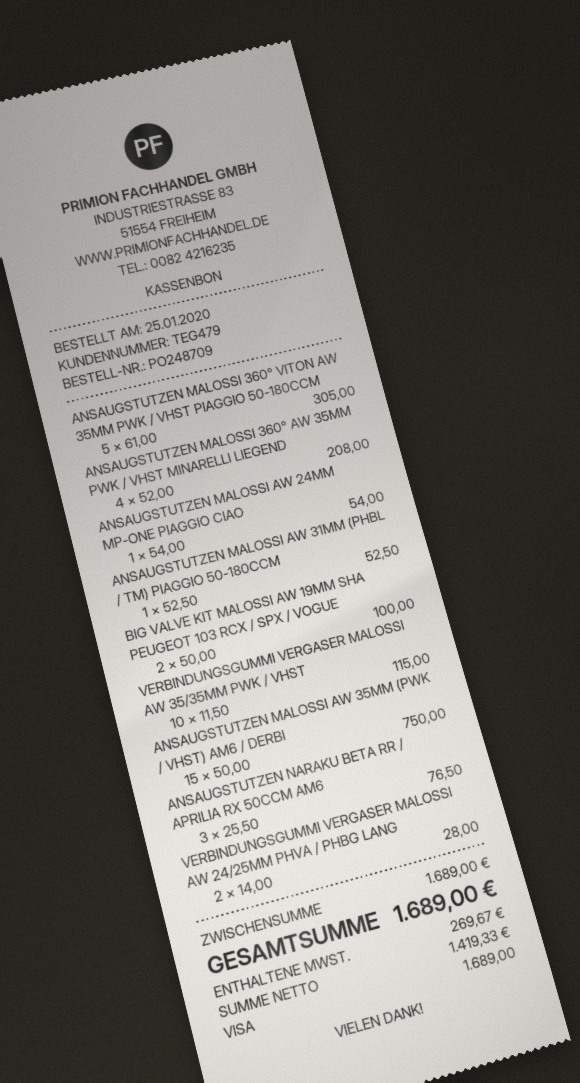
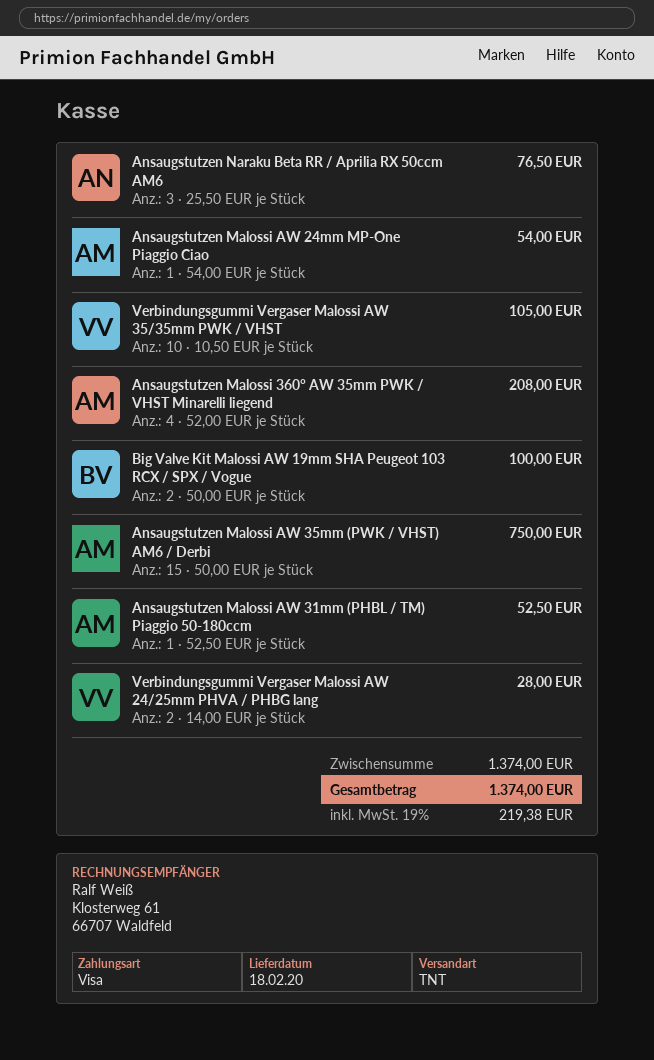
ANSAUGSTUTZEN MALOSSI 360° VITON AW 35MM PWK / VHST PIAGGIO 50-180CCM: 5 x 61.00 = 305.00 -> none
VERBINDUNGSGUMMI VERGASER MALOSSI AW 35/35MM PWK / VHST: 10 x 11.50 = 115.00 -> 10 x 10.50 = 105.00
subtotal: 1689.00 -> 1374.00
tax: 269.67 -> 219.38
total: 1689.00 -> 1374.00

